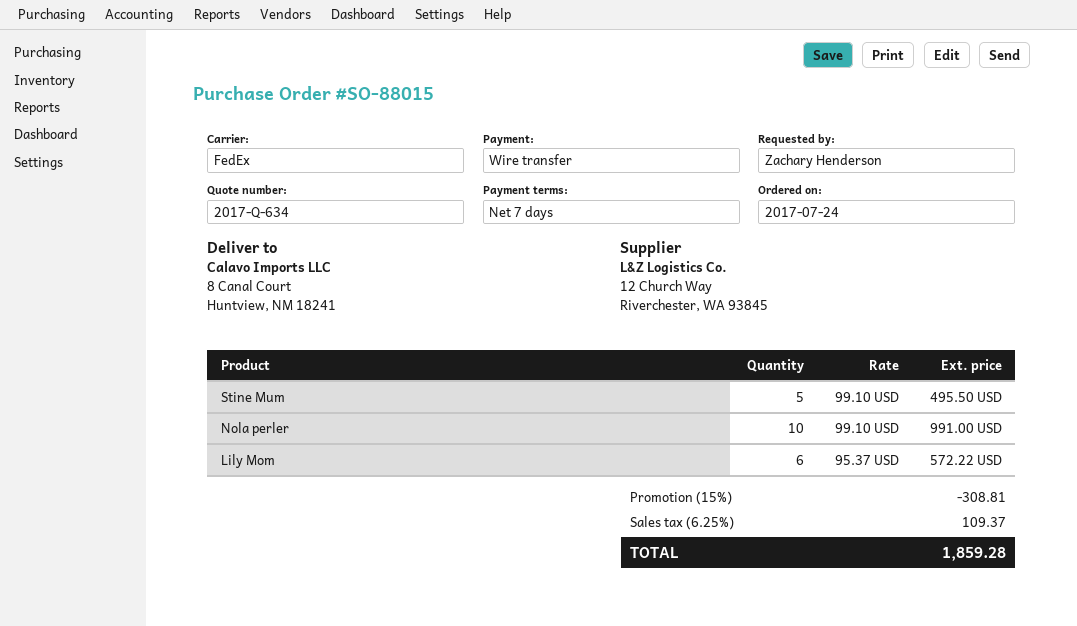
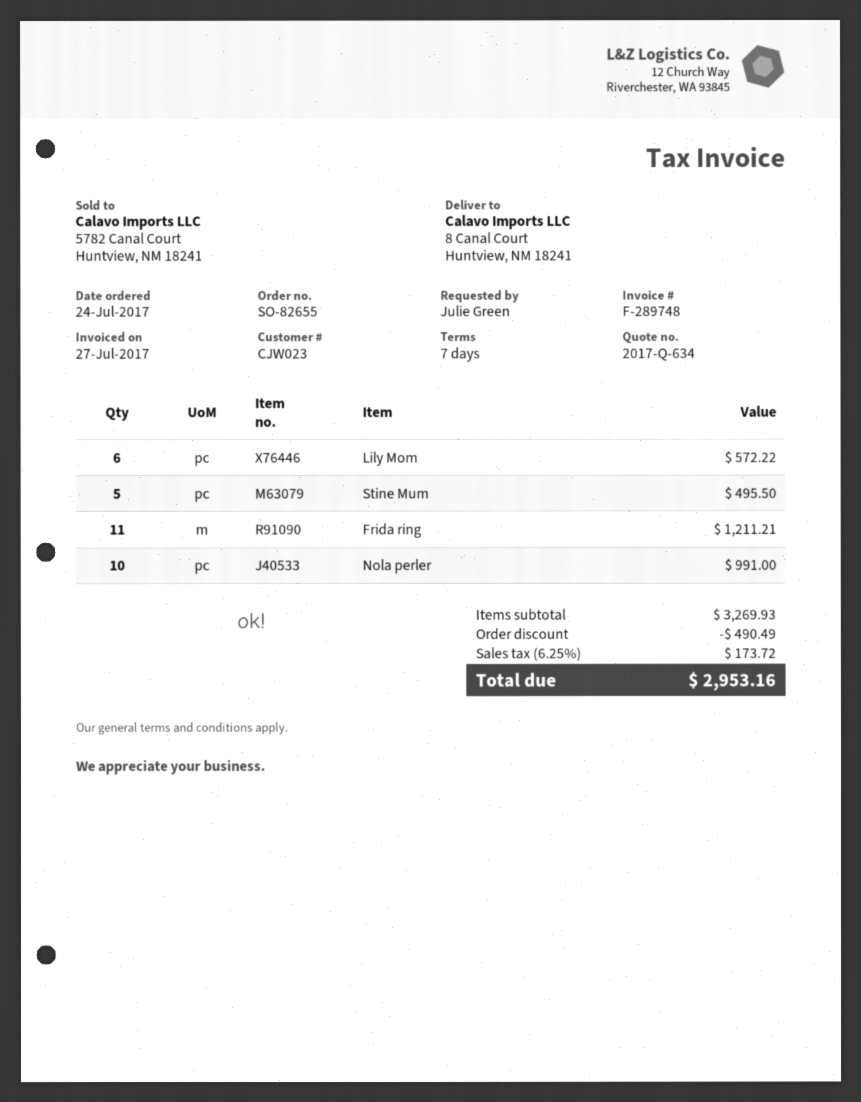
order number: SO-88015 -> SO-82655
ordered by: Zachary Henderson -> Julie Green
Frida ring: none -> 11 for 1211.21
discount: 308.81 -> 490.49
tax: 6.25% = 109.37 -> 6.25% = 173.72
total: 1859.28 -> 2953.16

